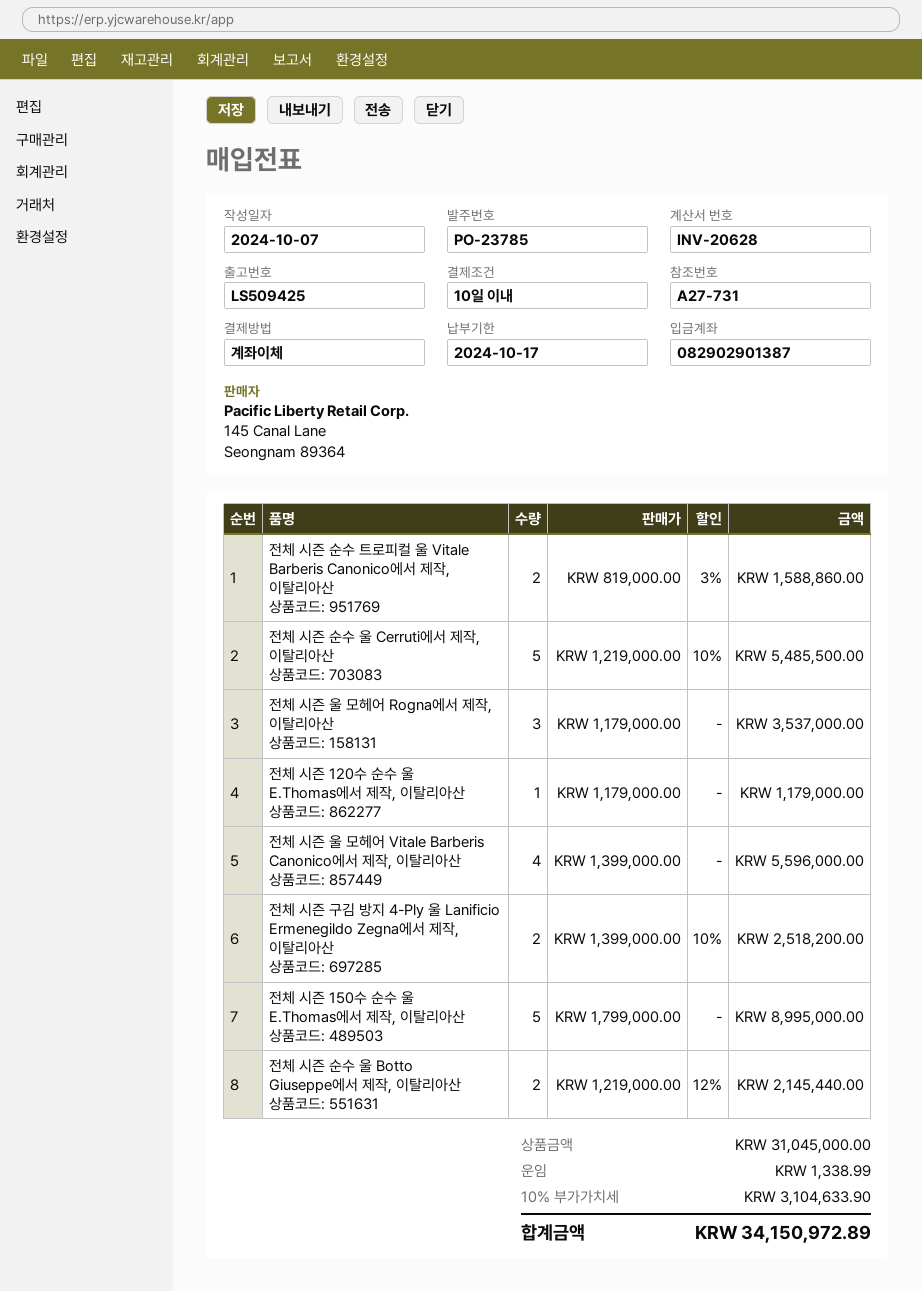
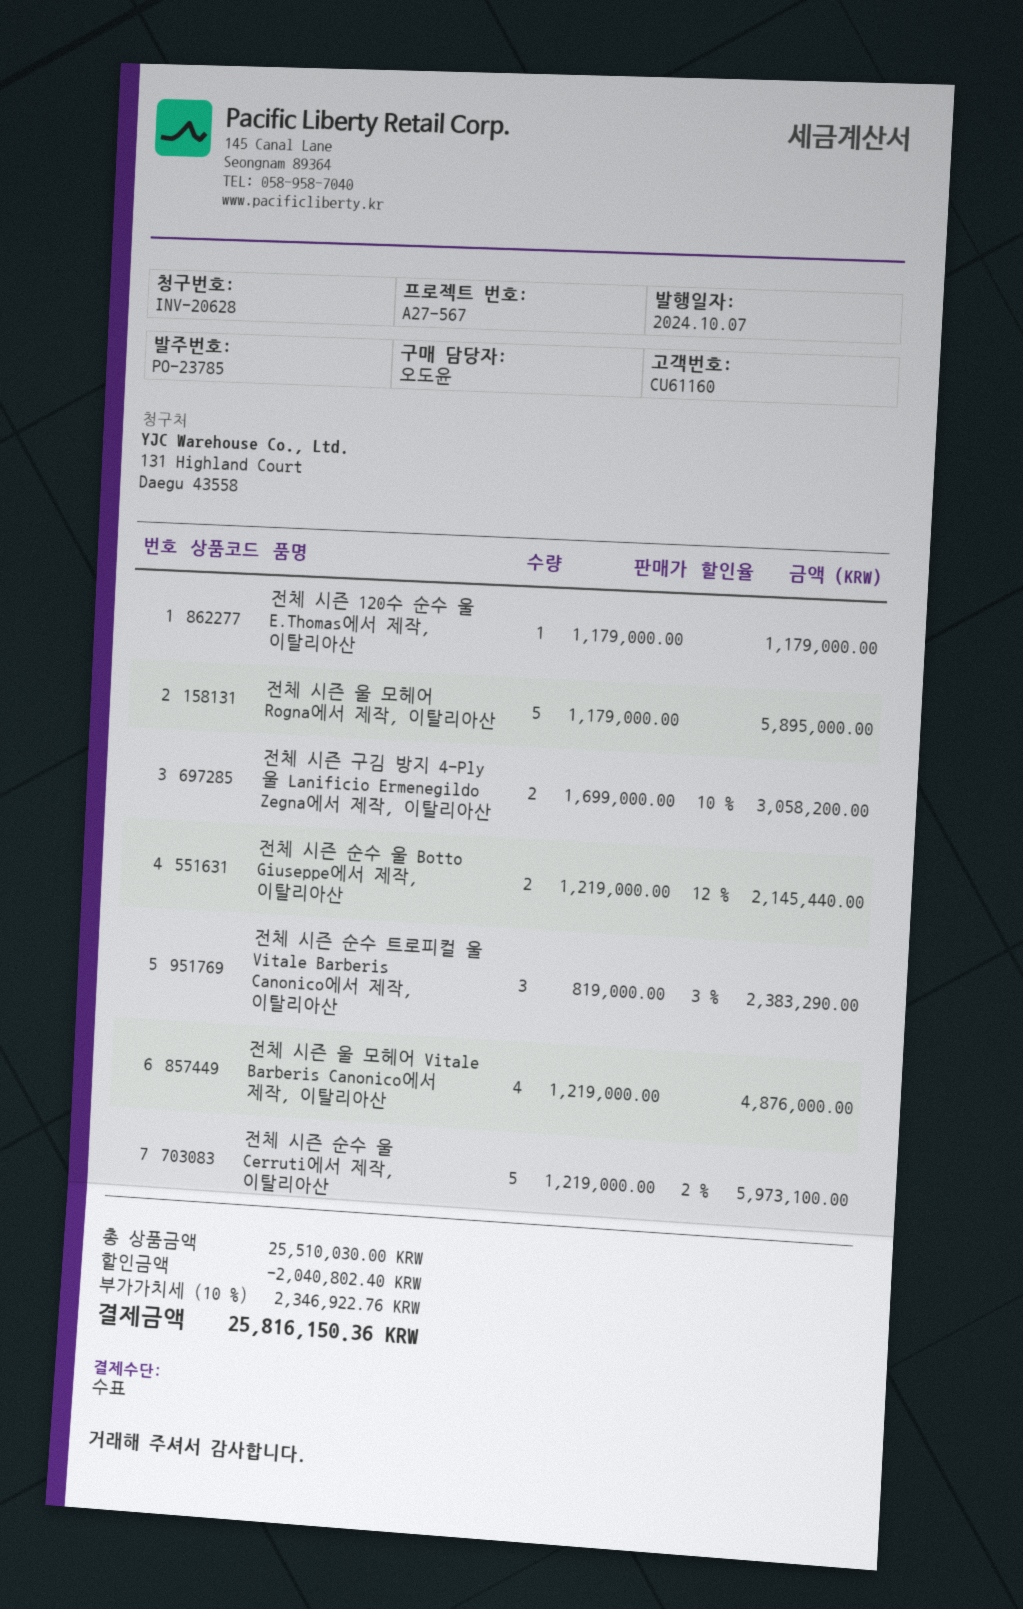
reference: A27-731 -> A27-567
payment method: bank transfer -> cheque
전체 시즌 순수 트로피컬 울 Vitale Barberis Canonico에서 제작, 이탈리아산: 2 x 819000.00 - 3% = 1588860.00 -> 3 x 819000.00 - 3% = 2383290.00
전체 시즌 순수 울 Cerruti에서 제작, 이탈리아산: 5 x 1219000.00 - 10% = 5485500.00 -> 5 x 1219000.00 - 2% = 5973100.00
전체 시즌 울 모헤어 Rogna에서 제작, 이탈리아산: 3 x 1179000.00 = 3537000.00 -> 5 x 1179000.00 = 5895000.00
전체 시즌 울 모헤어 Vitale Barberis Canonico에서 제작, 이탈리아산: 4 x 1399000.00 = 5596000.00 -> 4 x 1219000.00 = 4876000.00
전체 시즌 구김 방지 4-Ply 울 Lanificio Ermenegildo Zegna에서 제작, 이탈리아산: 2 x 1399000.00 - 10% = 2518200.00 -> 2 x 1699000.00 - 10% = 3058200.00
전체 시즌 150수 순수 울 E.Thomas에서 제작, 이탈리아산: 5 x 1799000.00 = 8995000.00 -> none
subtotal: 31045000.00 -> 25510030.00
discount: none -> 2040802.40
shipping: 1338.99 -> none
tax: 10% = 3104633.90 -> 10% = 2346922.76
total: 34150972.89 -> 25816150.36

